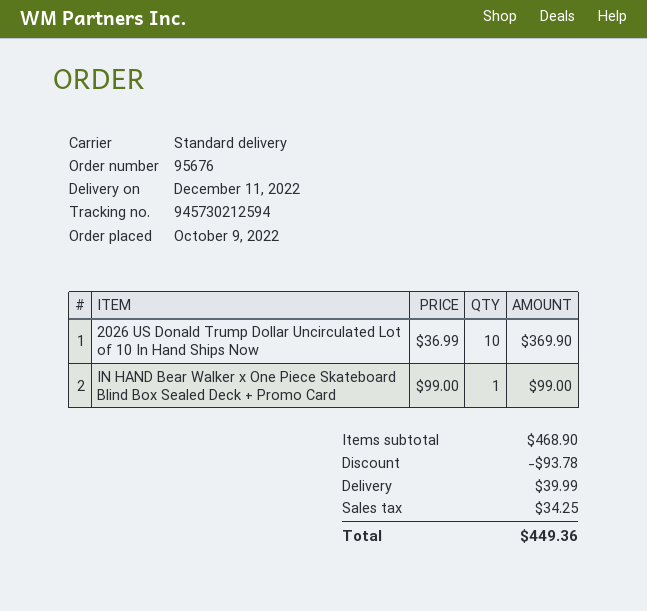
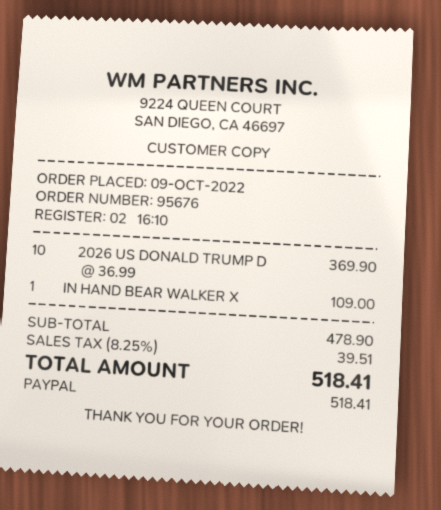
IN HAND Bear Walker x One Piece Skateboard Blind Box Sealed Deck + Promo Card: 1 x 99.00 = 99.00 -> 1 x 109.00 = 109.00
subtotal: 468.90 -> 478.90
discount: 93.78 -> none
shipping: 39.99 -> none
tax: 34.25 -> 39.51
total: 449.36 -> 518.41

